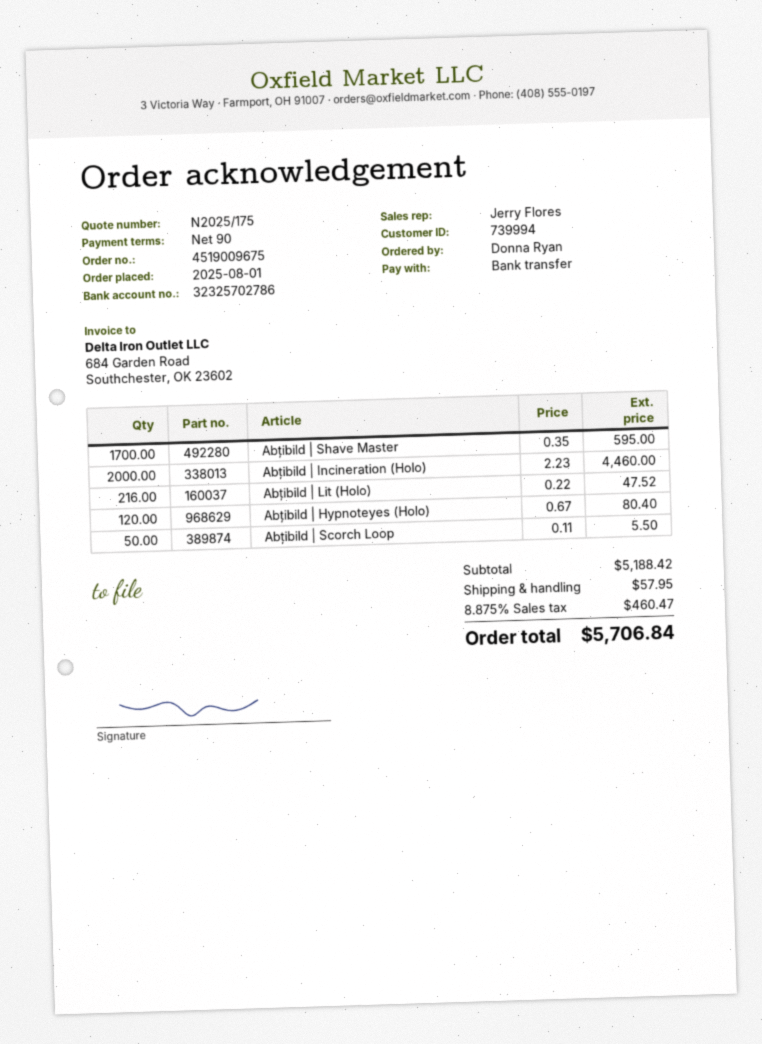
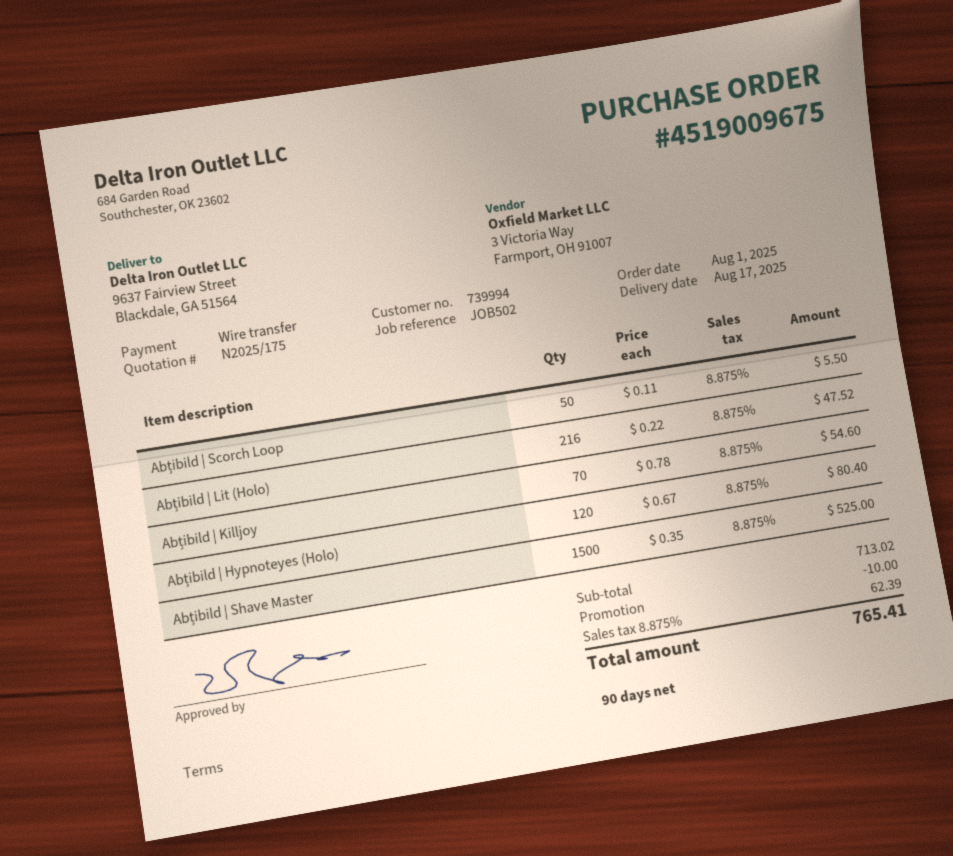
Abțibild | Shave Master: 1700 x 0.35 = 595.00 -> 1500 x 0.35 = 525.00
Abțibild | Incineration (Holo): 2000 x 2.23 = 4460.00 -> none
Abțibild | Killjoy: none -> 70 x 0.78 = 54.60
subtotal: 5188.42 -> 713.02
discount: none -> 10.00
shipping: 57.95 -> none
tax: 8.875% = 460.47 -> 8.875% = 62.39
total: 5706.84 -> 765.41

